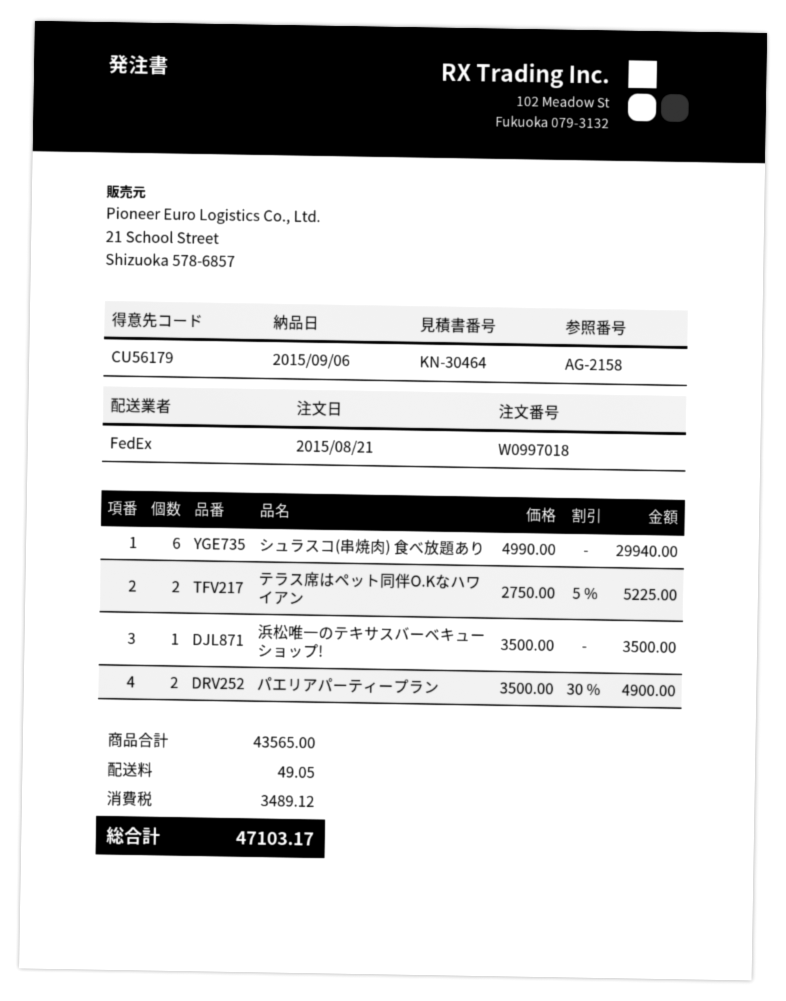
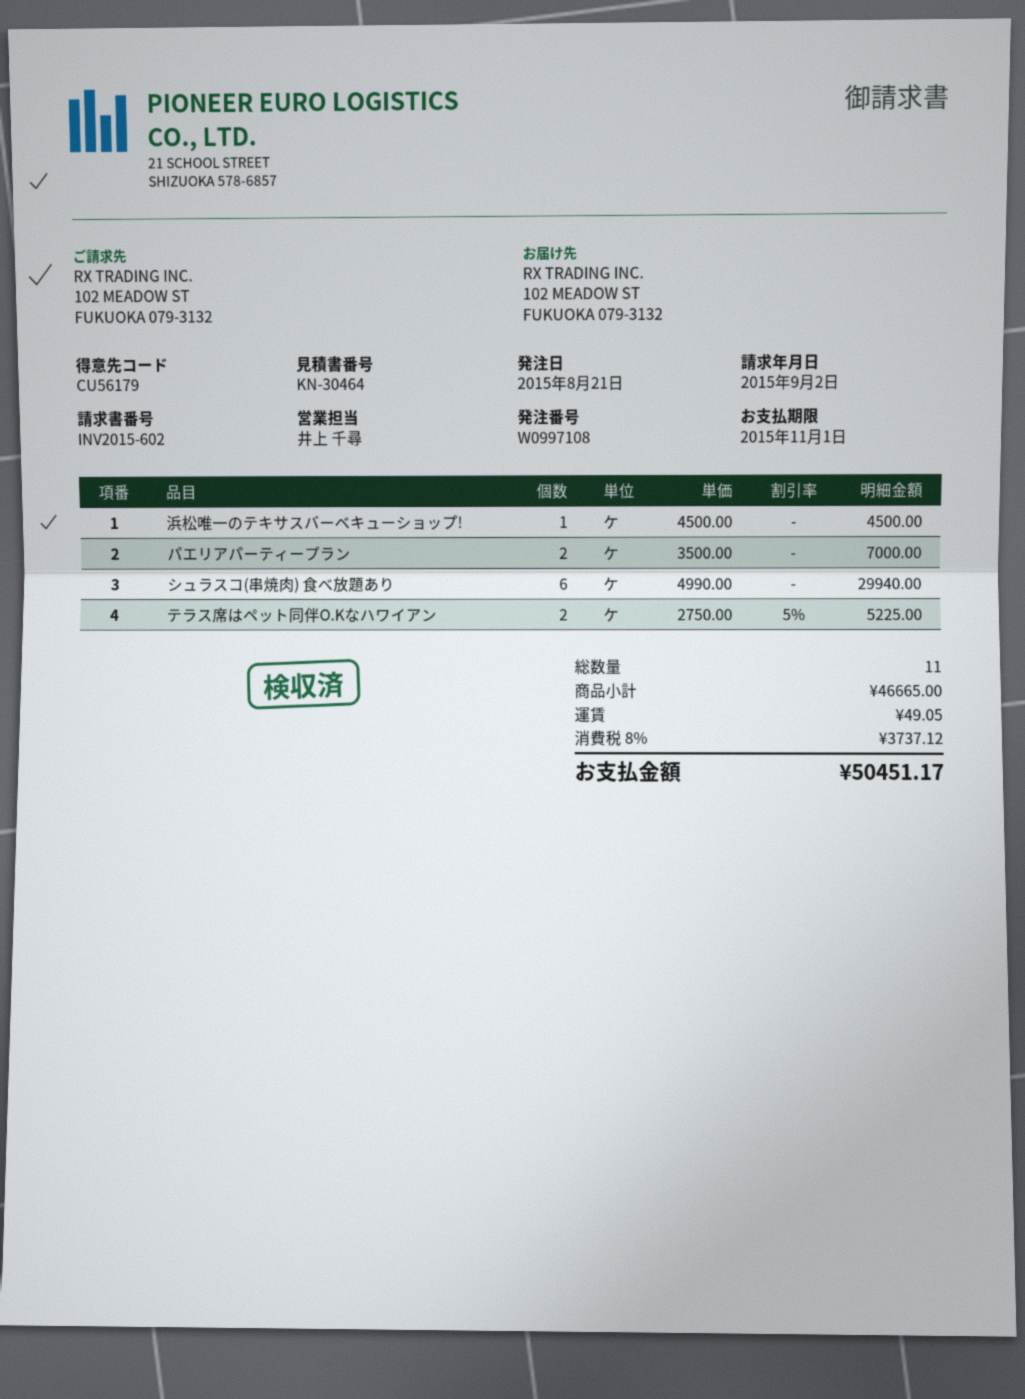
order number: W0997018 -> W0997108
浜松唯一のテキサスバーベキューショップ!: 1 x 3500.00 = 3500.00 -> 1 x 4500.00 = 4500.00
パエリアパーティープラン: 2 x 3500.00 - 30% = 4900.00 -> 2 x 3500.00 = 7000.00
subtotal: 43565.00 -> 46665.00
tax: 3489.12 -> 3737.12
total: 47103.17 -> 50451.17

